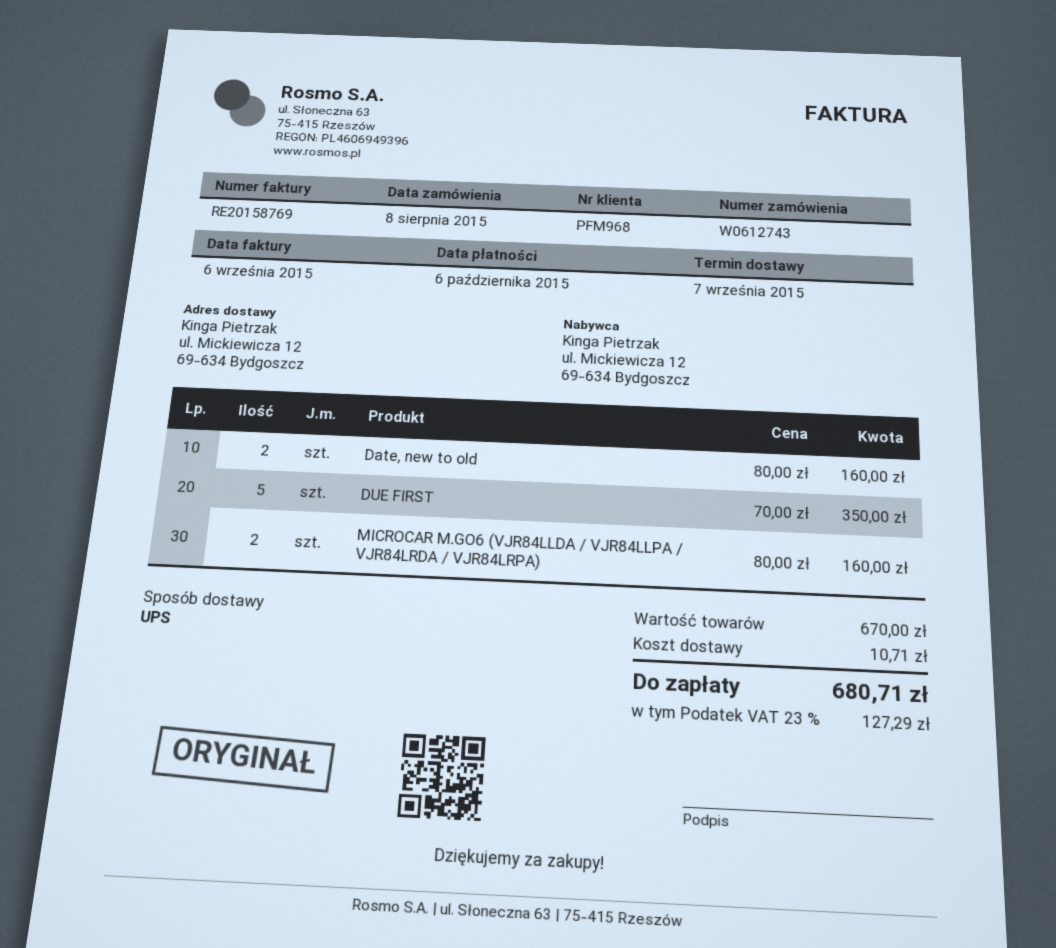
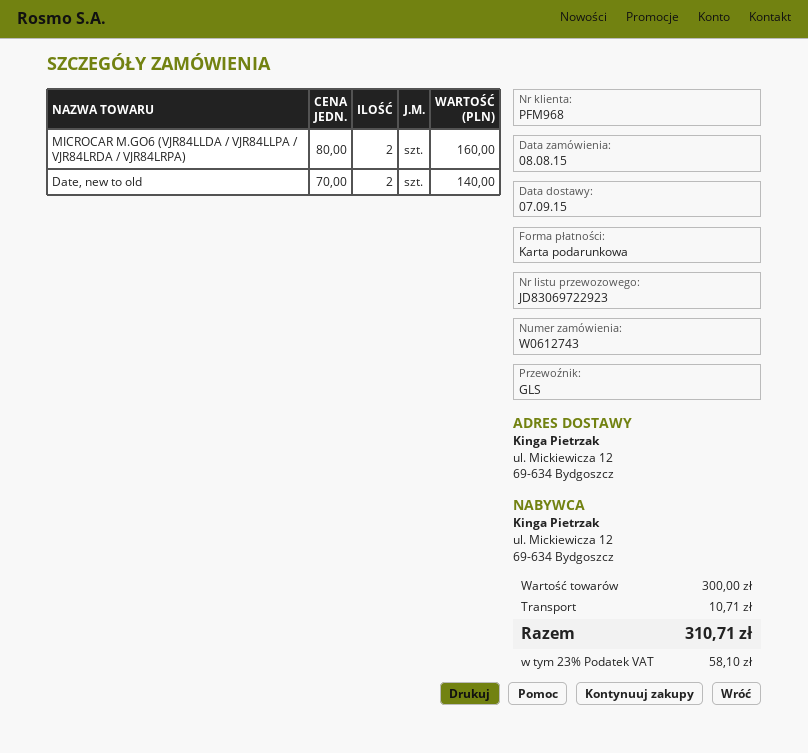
shipping method: UPS -> GLS
Date, new to old: 2 x 80.00 = 160.00 -> 2 x 70.00 = 140.00
DUE FIRST: 5 x 70.00 = 350.00 -> none
subtotal: 670.00 -> 300.00
tax: 23% = 127.29 -> 23% = 58.10
total: 680.71 -> 310.71

